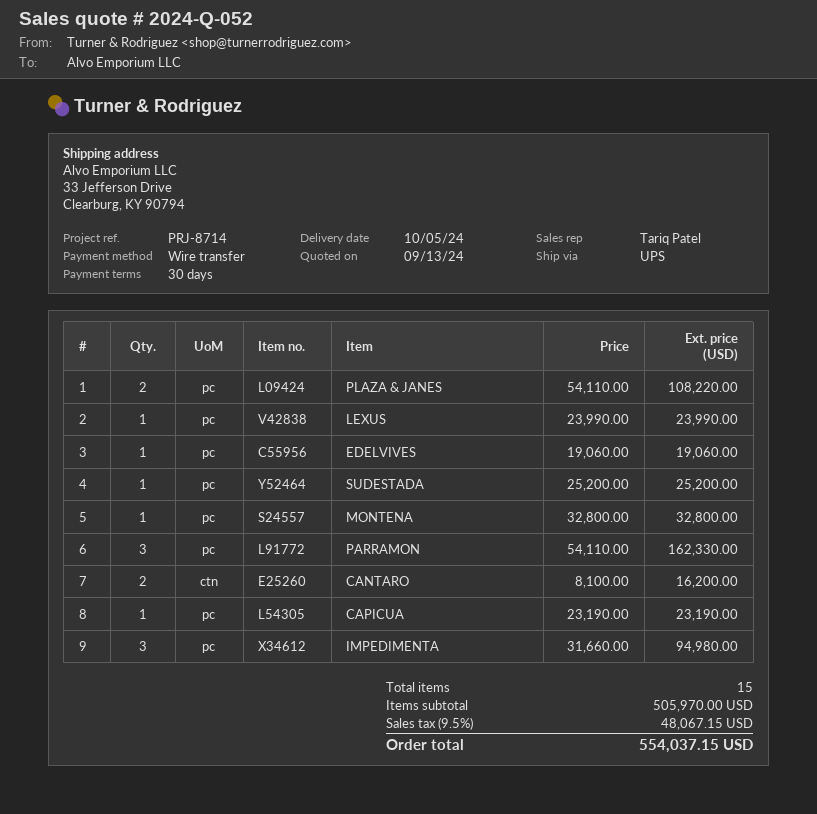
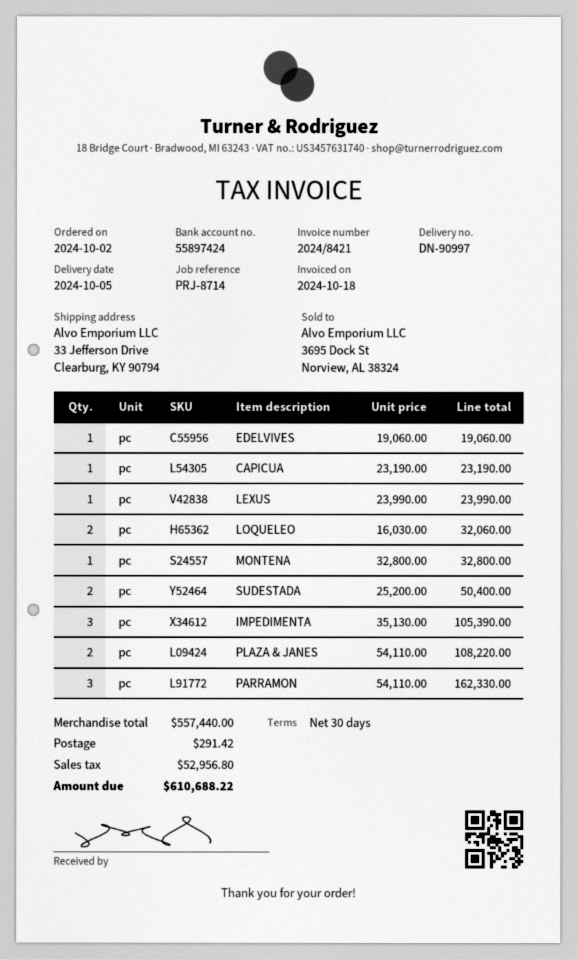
SUDESTADA: 1 x 25200.00 = 25200.00 -> 2 x 25200.00 = 50400.00
CANTARO: 2 x 8100.00 = 16200.00 -> none
IMPEDIMENTA: 3 x 31660.00 = 94980.00 -> 3 x 35130.00 = 105390.00
LOQUELEO: none -> 2 x 16030.00 = 32060.00
subtotal: 505970.00 -> 557440.00
shipping: none -> 291.42
tax: 48067.15 -> 52956.80
total: 554037.15 -> 610688.22

